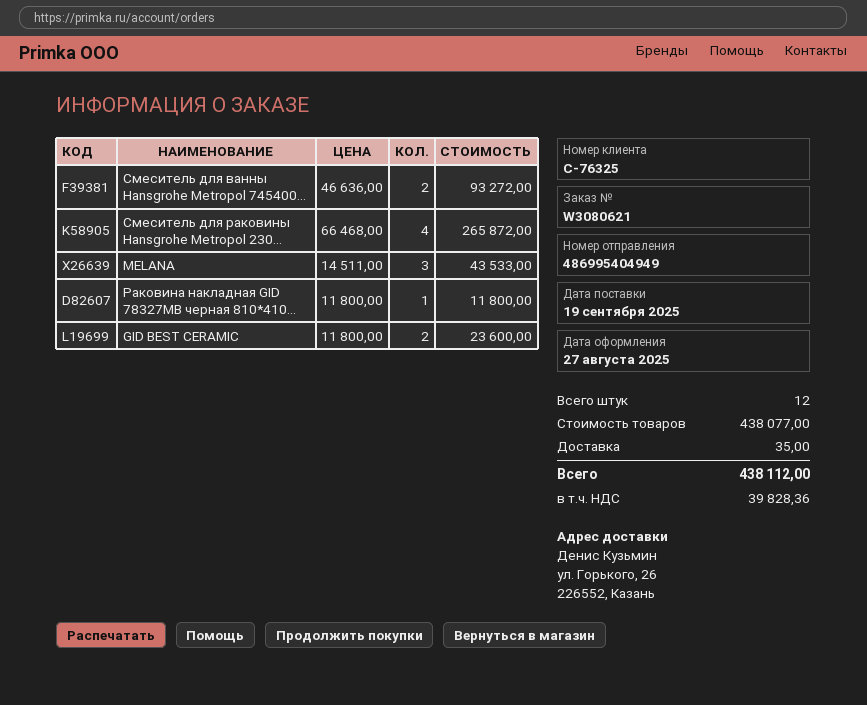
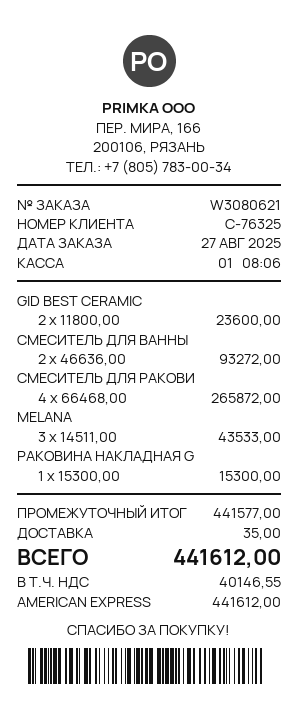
Раковина накладная GID 78327MB черная 810*410...: 1 x 11800.00 = 11800.00 -> 1 x 15300.00 = 15300.00
subtotal: 438077.00 -> 441577.00
tax: 39828.36 -> 40146.55
total: 438112.00 -> 441612.00

